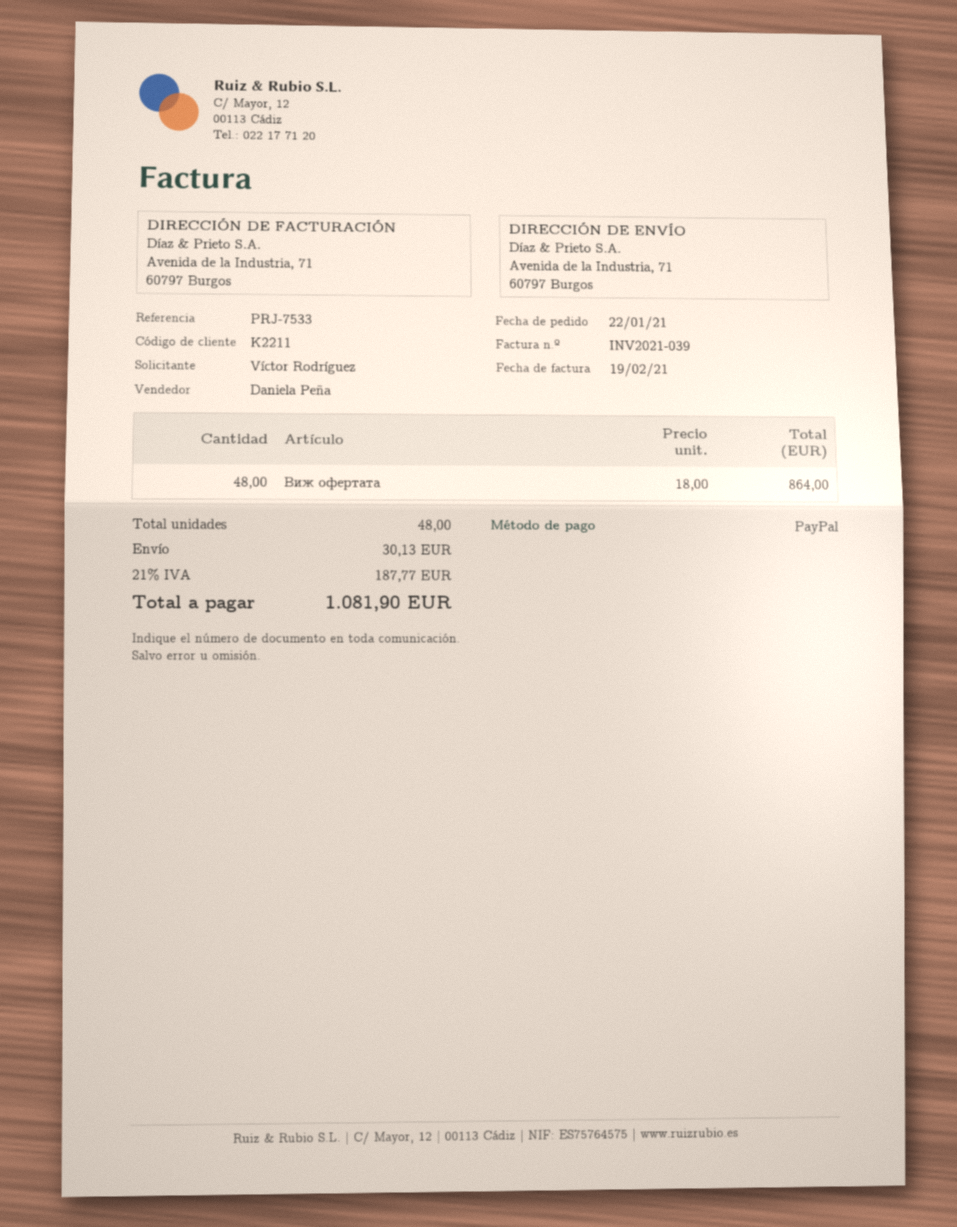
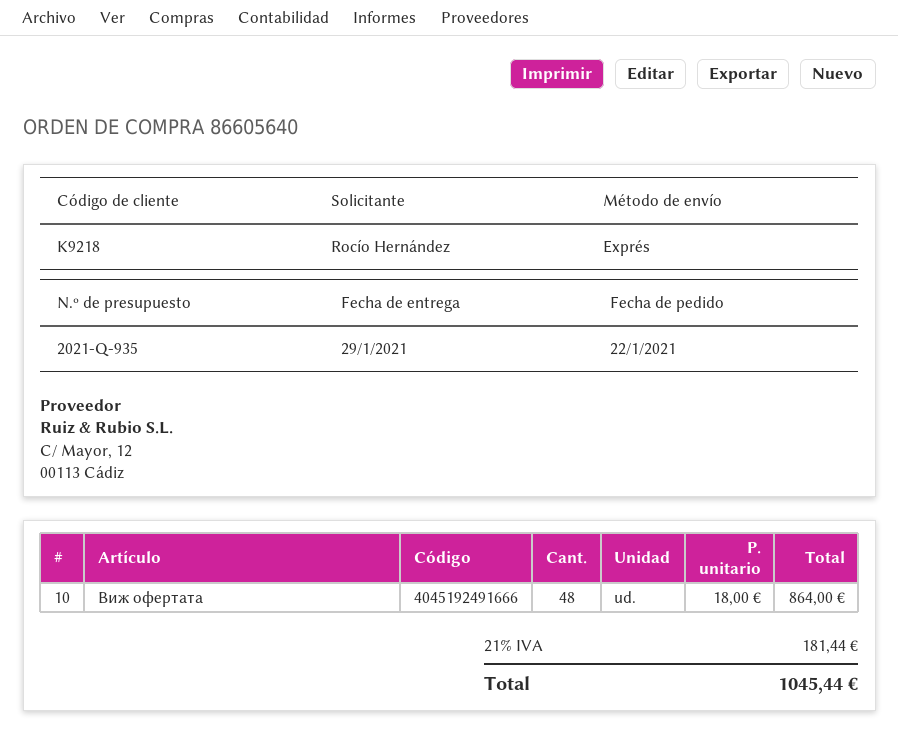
customer number: K2211 -> K9218
ordered by: Víctor Rodríguez -> Rocío Hernández
shipping: 30.13 -> none
tax: 21% = 187.77 -> 21% = 181.44
total: 1081.90 -> 1045.44

